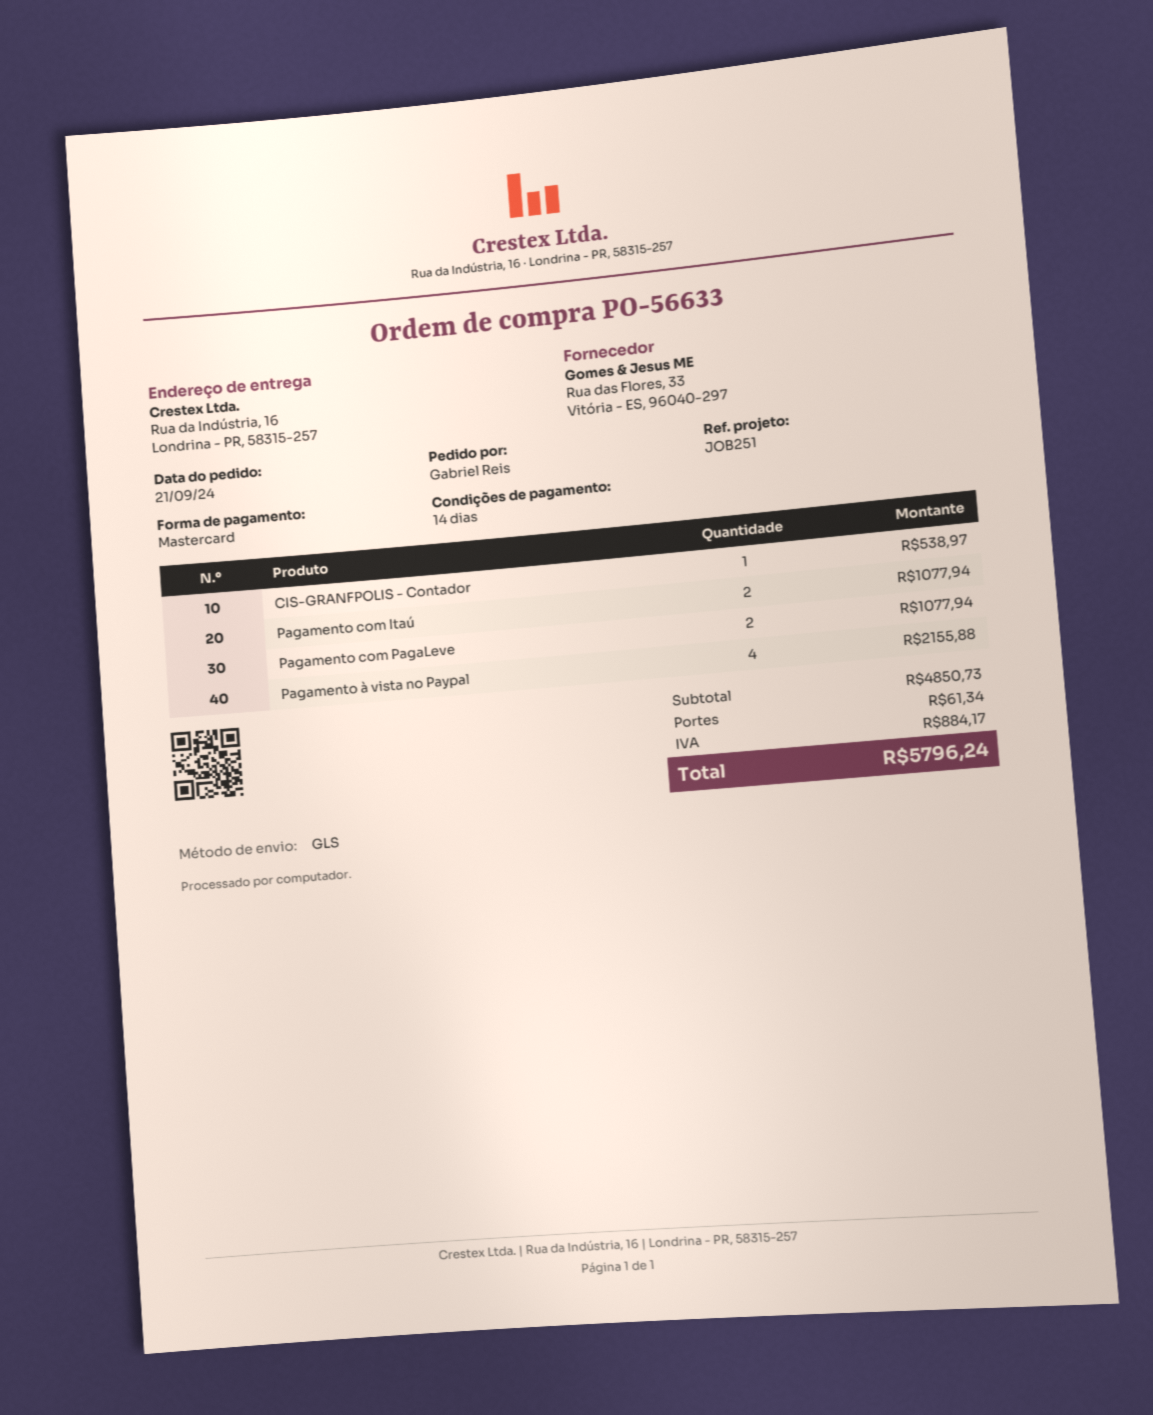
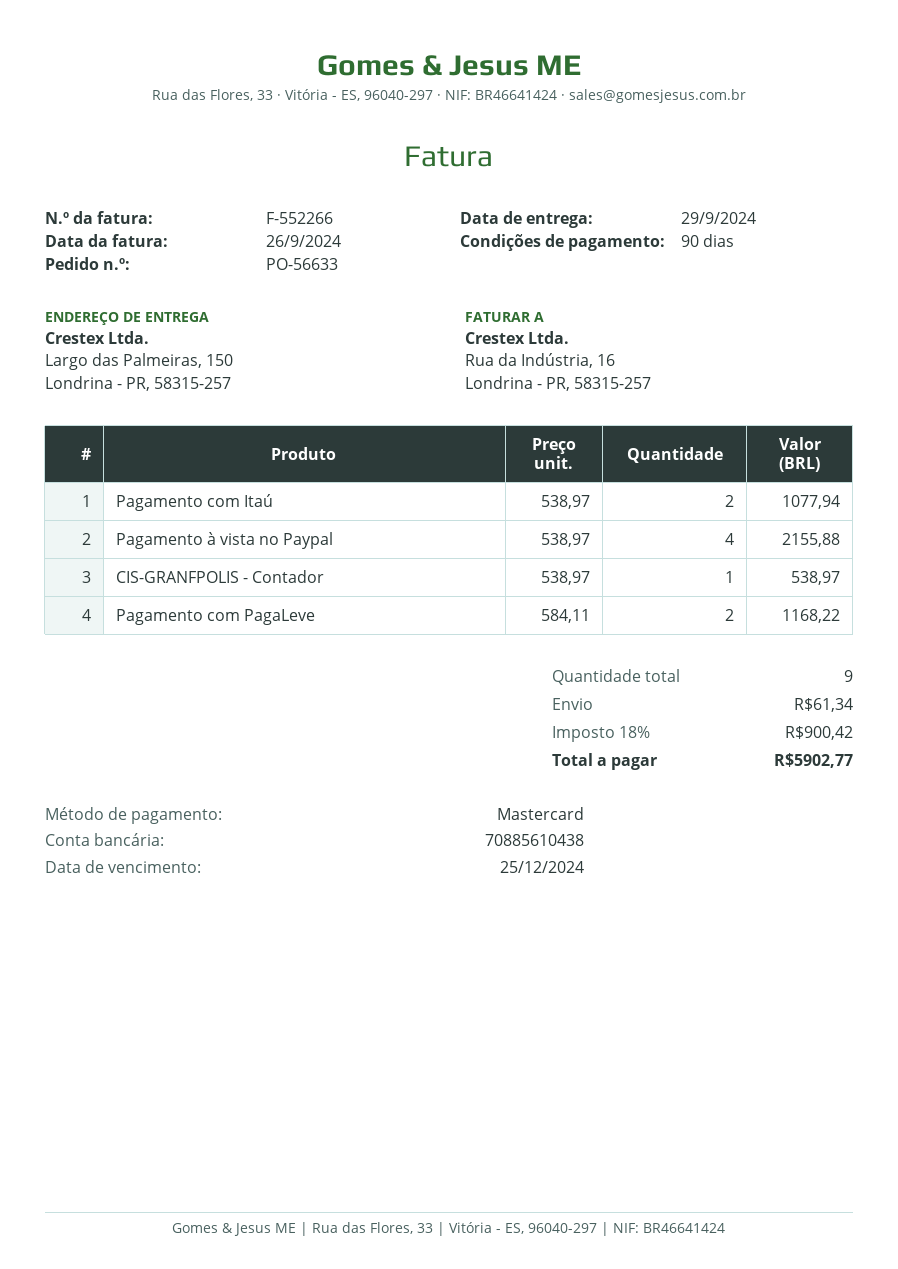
payment terms: 14 days -> 90 days
ship to: Rua da Indústria, 16, Londrina - PR, 58315-257 -> Largo das Palmeiras, 150, Londrina - PR, 58315-257
Pagamento com PagaLeve: 2 for 1077.94 -> 2 for 1168.22
tax: 884.17 -> 900.42
total: 5796.24 -> 5902.77

